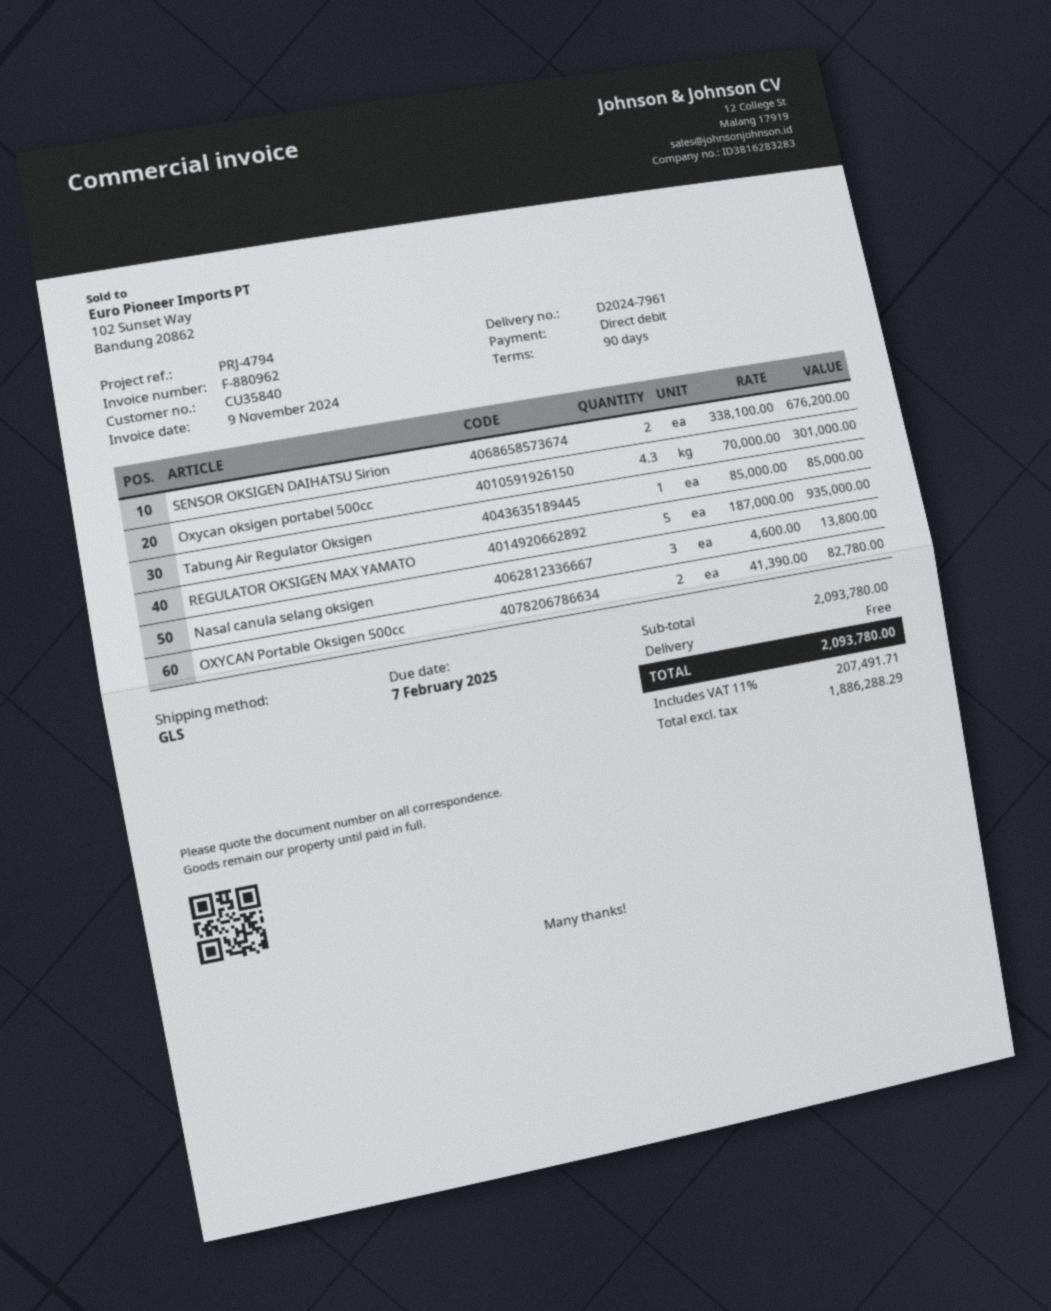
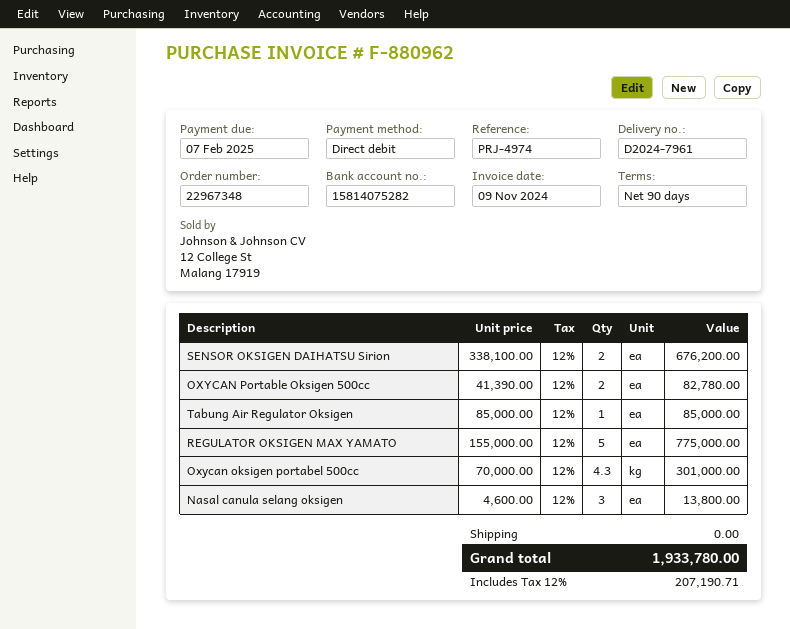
reference: PRJ-4794 -> PRJ-4974
REGULATOR OKSIGEN MAX YAMATO: 5 x 187000.00 = 935000.00 -> 5 x 155000.00 = 775000.00
tax: 11% = 207491.71 -> 12% = 207190.71
total: 2093780.00 -> 1933780.00

